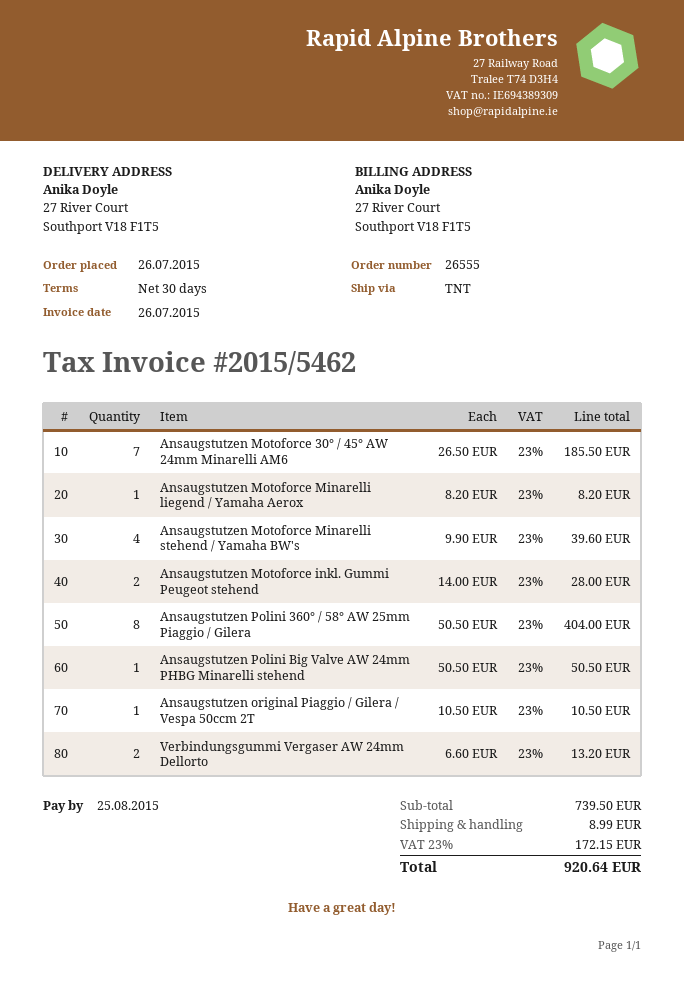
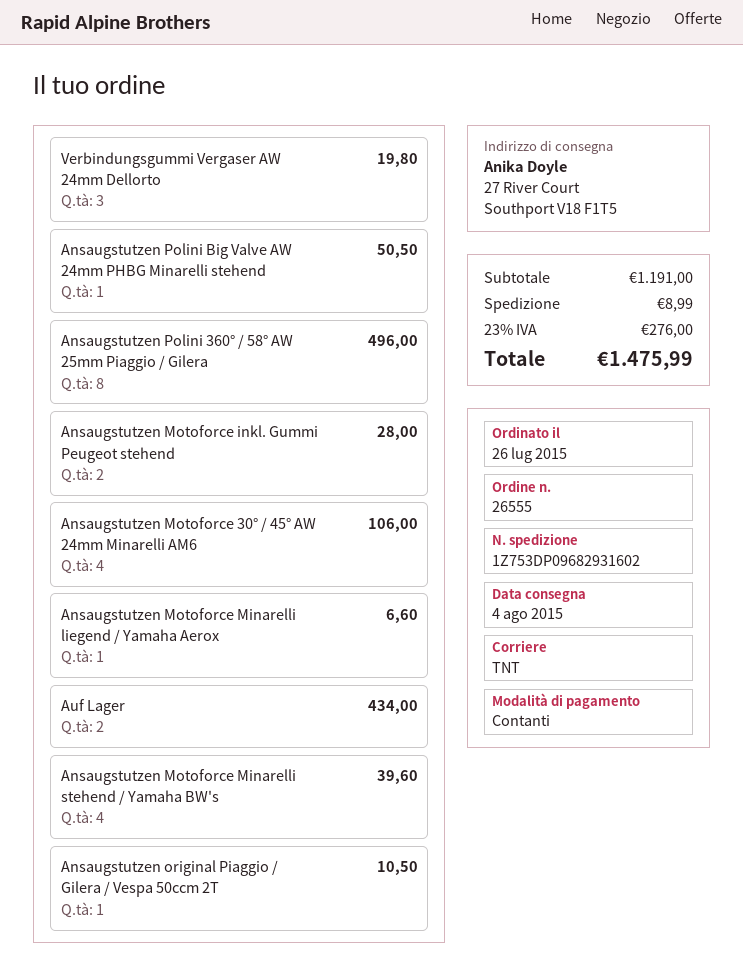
Ansaugstutzen Motoforce 30° / 45° AW 24mm Minarelli AM6: 7 for 185.50 -> 4 for 106.00
Ansaugstutzen Motoforce Minarelli liegend / Yamaha Aerox: 1 for 8.20 -> 1 for 6.60
Ansaugstutzen Polini 360° / 58° AW 25mm Piaggio / Gilera: 8 for 404.00 -> 8 for 496.00
Verbindungsgummi Vergaser AW 24mm Dellorto: 2 for 13.20 -> 3 for 19.80
Auf Lager: none -> 2 for 434.00
subtotal: 739.50 -> 1191.00
tax: 23% = 172.15 -> 23% = 276.00
total: 920.64 -> 1475.99

